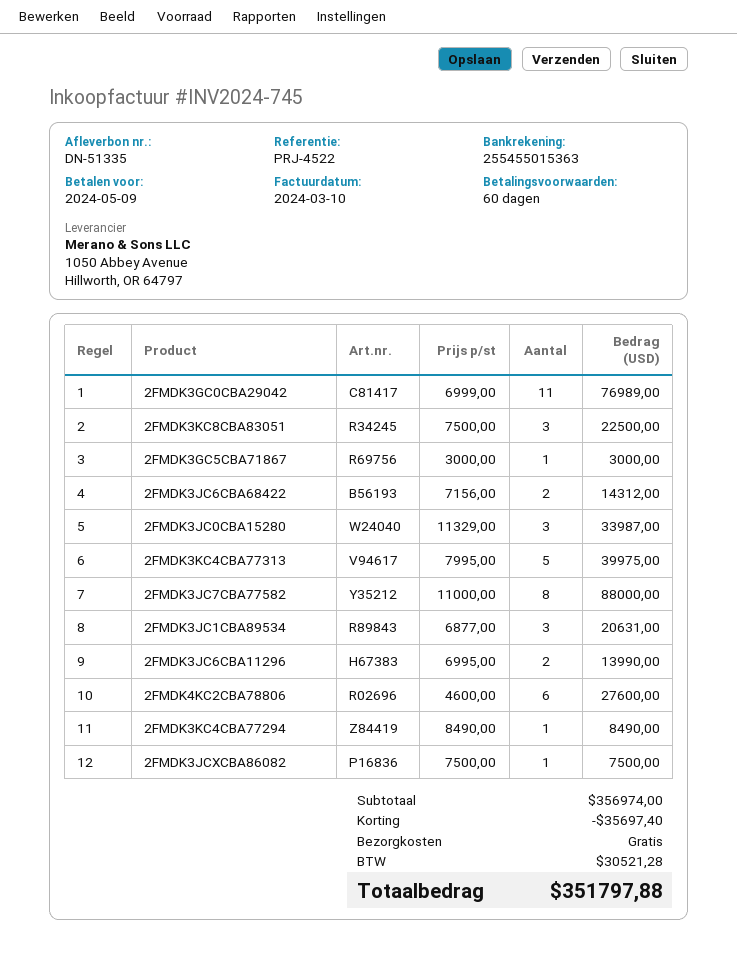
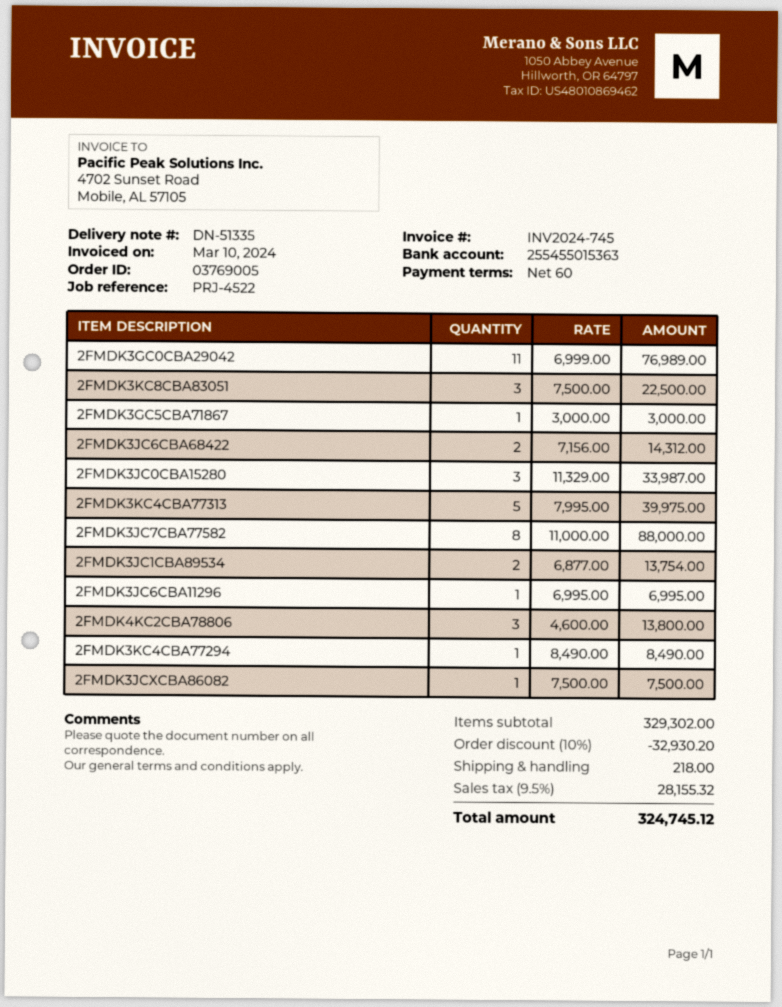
2FMDK3JC1CBA89534: 3 x 6877.00 = 20631.00 -> 2 x 6877.00 = 13754.00
2FMDK3JC6CBA11296: 2 x 6995.00 = 13990.00 -> 1 x 6995.00 = 6995.00
2FMDK4KC2CBA78806: 6 x 4600.00 = 27600.00 -> 3 x 4600.00 = 13800.00
subtotal: 356974.00 -> 329302.00
discount: 35697.40 -> 32930.20
shipping: 0.00 -> 218.00
tax: 30521.28 -> 28155.32
total: 351797.88 -> 324745.12

